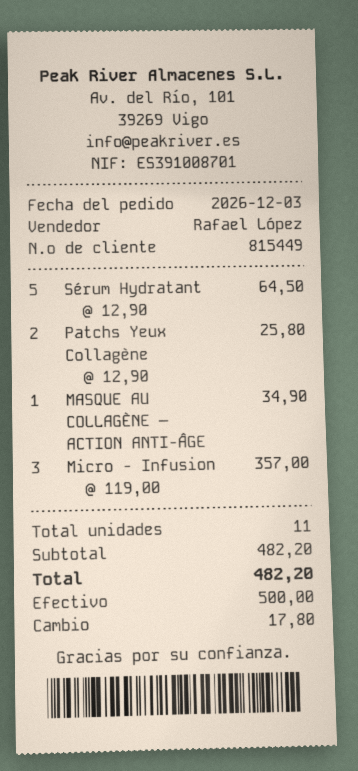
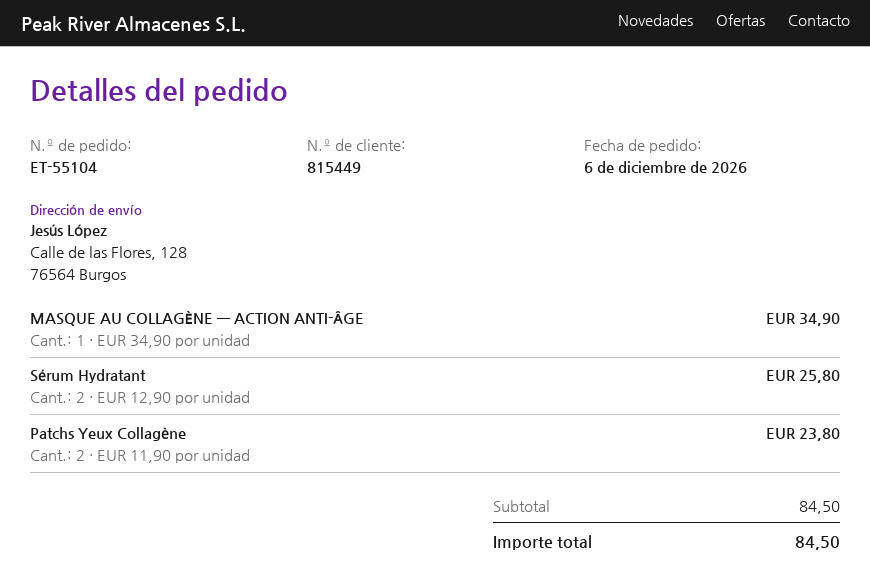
order date: 2026-12-03 -> 2026-12-06
Sérum Hydratant: 5 x 12.90 = 64.50 -> 2 x 12.90 = 25.80
Patchs Yeux Collagène: 2 x 12.90 = 25.80 -> 2 x 11.90 = 23.80
Micro - Infusion: 3 x 119.00 = 357.00 -> none
subtotal: 482.20 -> 84.50
total: 482.20 -> 84.50

